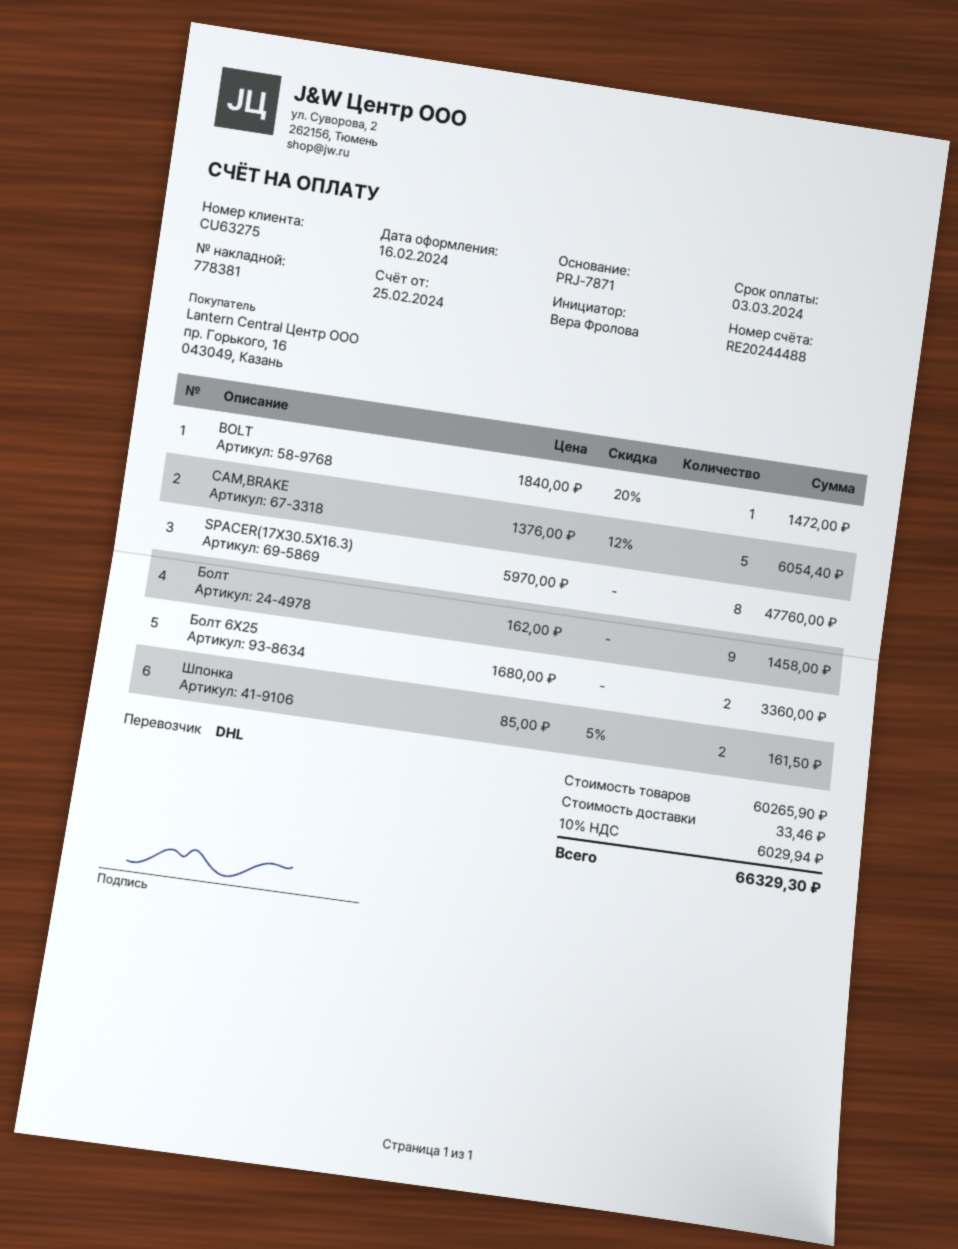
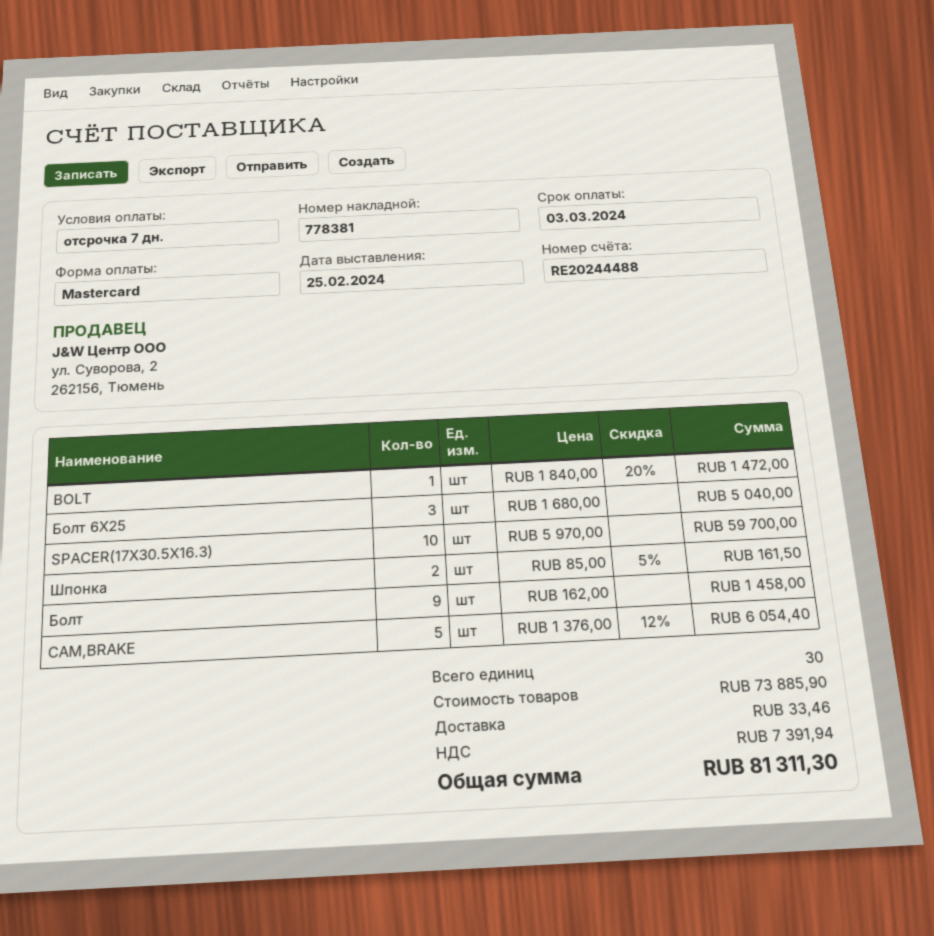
SPACER(17X30.5X16.3): 8 x 5970.00 = 47760.00 -> 10 x 5970.00 = 59700.00
Болт 6X25: 2 x 1680.00 = 3360.00 -> 3 x 1680.00 = 5040.00
subtotal: 60265.90 -> 73885.90
tax: 6029.94 -> 7391.94
total: 66329.30 -> 81311.30

